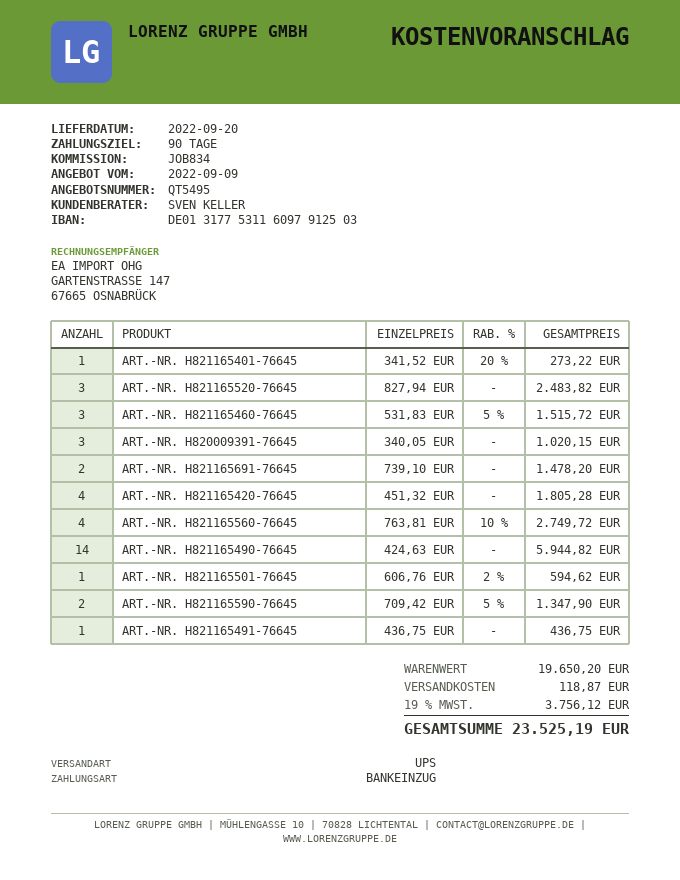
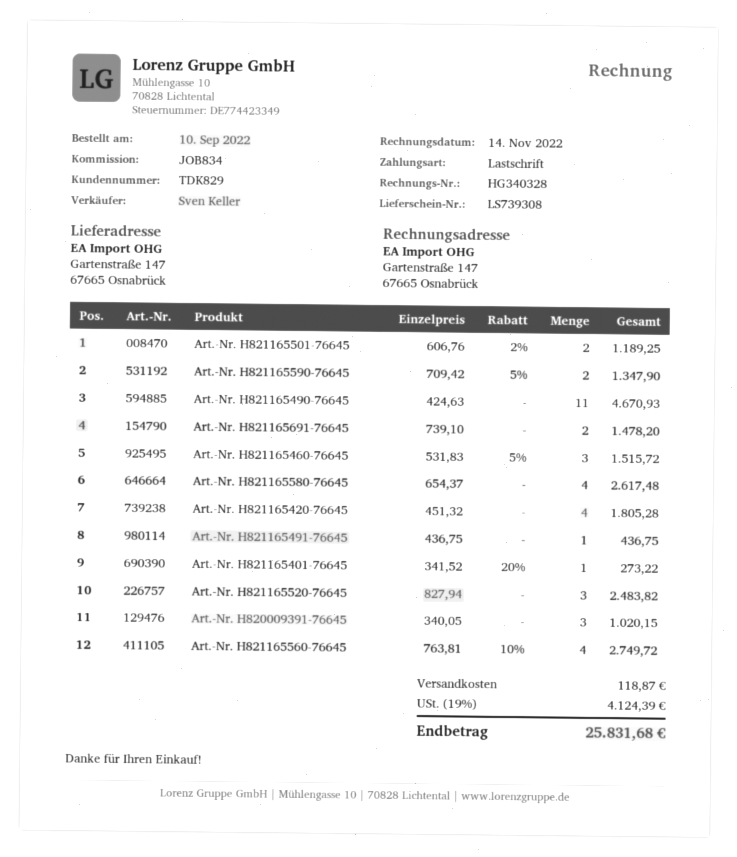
ART.-NR. H821165490-76645: 14 x 424.63 = 5944.82 -> 11 x 424.63 = 4670.93
ART.-NR. H821165501-76645: 1 x 606.76 - 2% = 594.62 -> 2 x 606.76 - 2% = 1189.25
Art.-Nr. H821165580-76645: none -> 4 x 654.37 = 2617.48
tax: 19% = 3756.12 -> 19% = 4124.39
total: 23525.19 -> 25831.68

